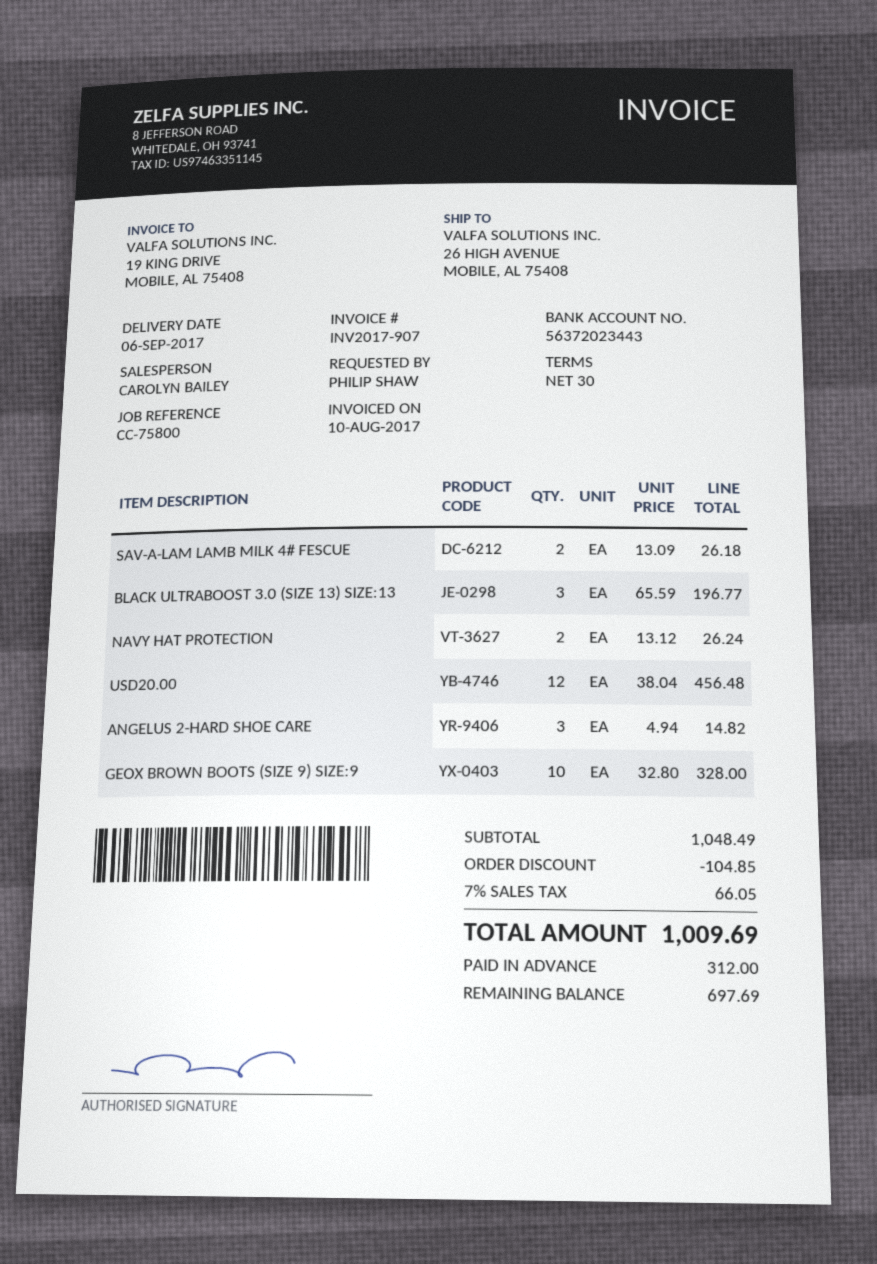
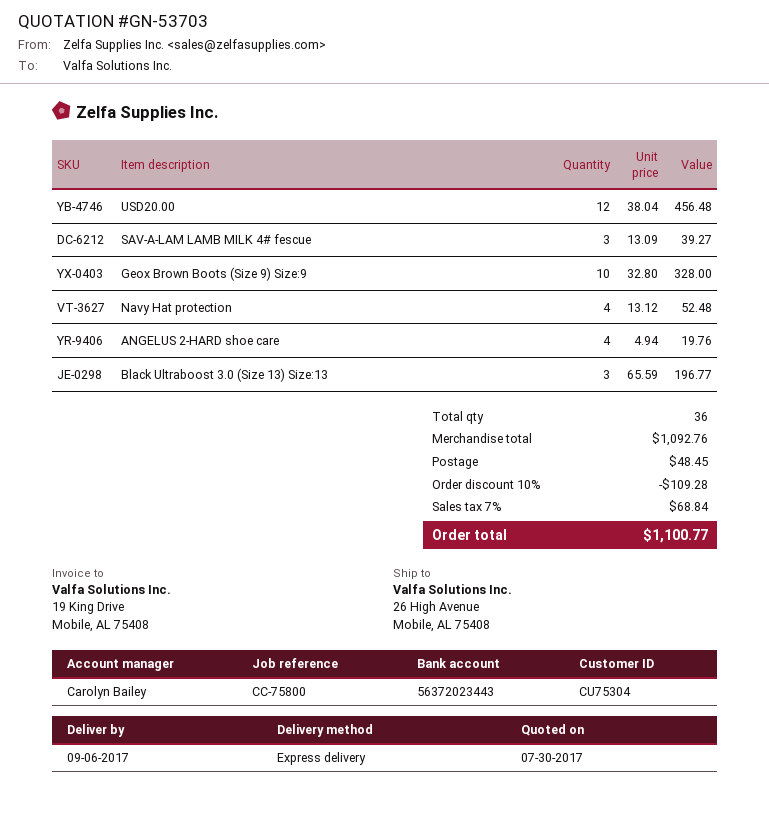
SAV-A-LAM LAMB MILK 4# FESCUE: 2 x 13.09 = 26.18 -> 3 x 13.09 = 39.27
NAVY HAT PROTECTION: 2 x 13.12 = 26.24 -> 4 x 13.12 = 52.48
ANGELUS 2-HARD SHOE CARE: 3 x 4.94 = 14.82 -> 4 x 4.94 = 19.76
subtotal: 1048.49 -> 1092.76
discount: 104.85 -> 109.28
shipping: none -> 48.45
tax: 7% = 66.05 -> 7% = 68.84
total: 1009.69 -> 1100.77

